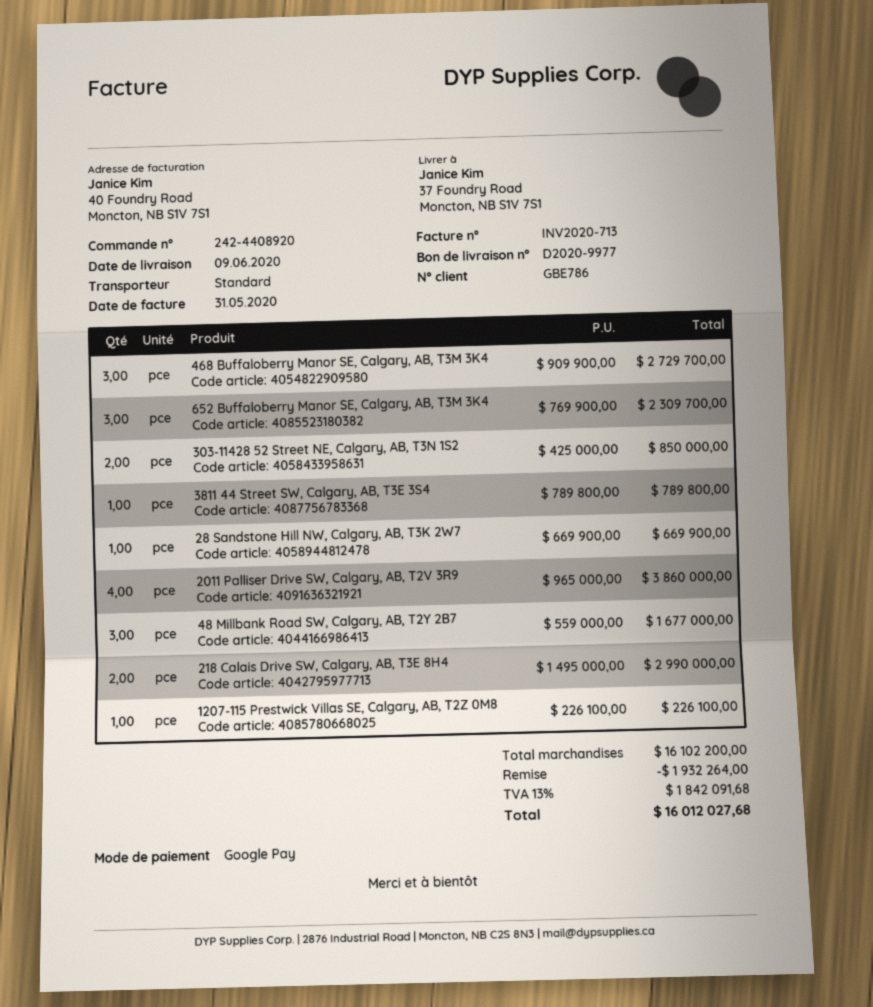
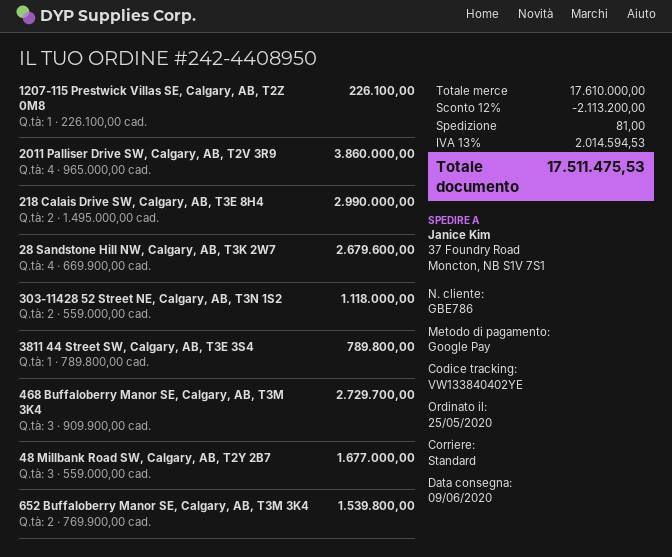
order number: 242-4408920 -> 242-4408950
652 Buffaloberry Manor SE, Calgary, AB, T3M 3K4: 3 x 769900.00 = 2309700.00 -> 2 x 769900.00 = 1539800.00
303-11428 52 Street NE, Calgary, AB, T3N 1S2: 2 x 425000.00 = 850000.00 -> 2 x 559000.00 = 1118000.00
28 Sandstone Hill NW, Calgary, AB, T3K 2W7: 1 x 669900.00 = 669900.00 -> 4 x 669900.00 = 2679600.00
subtotal: 16102200.00 -> 17610000.00
discount: 1932264.00 -> 2113200.00
shipping: none -> 81.00
tax: 13% = 1842091.68 -> 13% = 2014594.53
total: 16012027.68 -> 17511475.53

